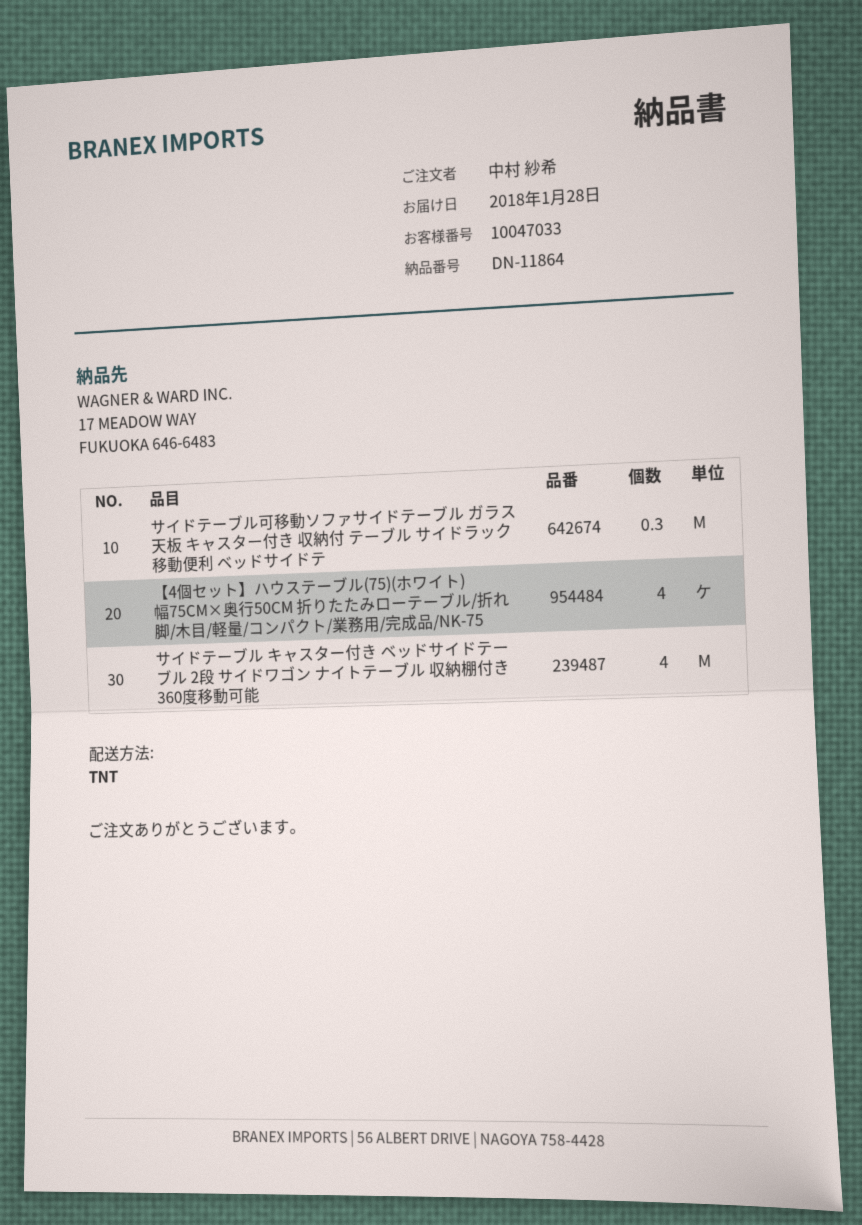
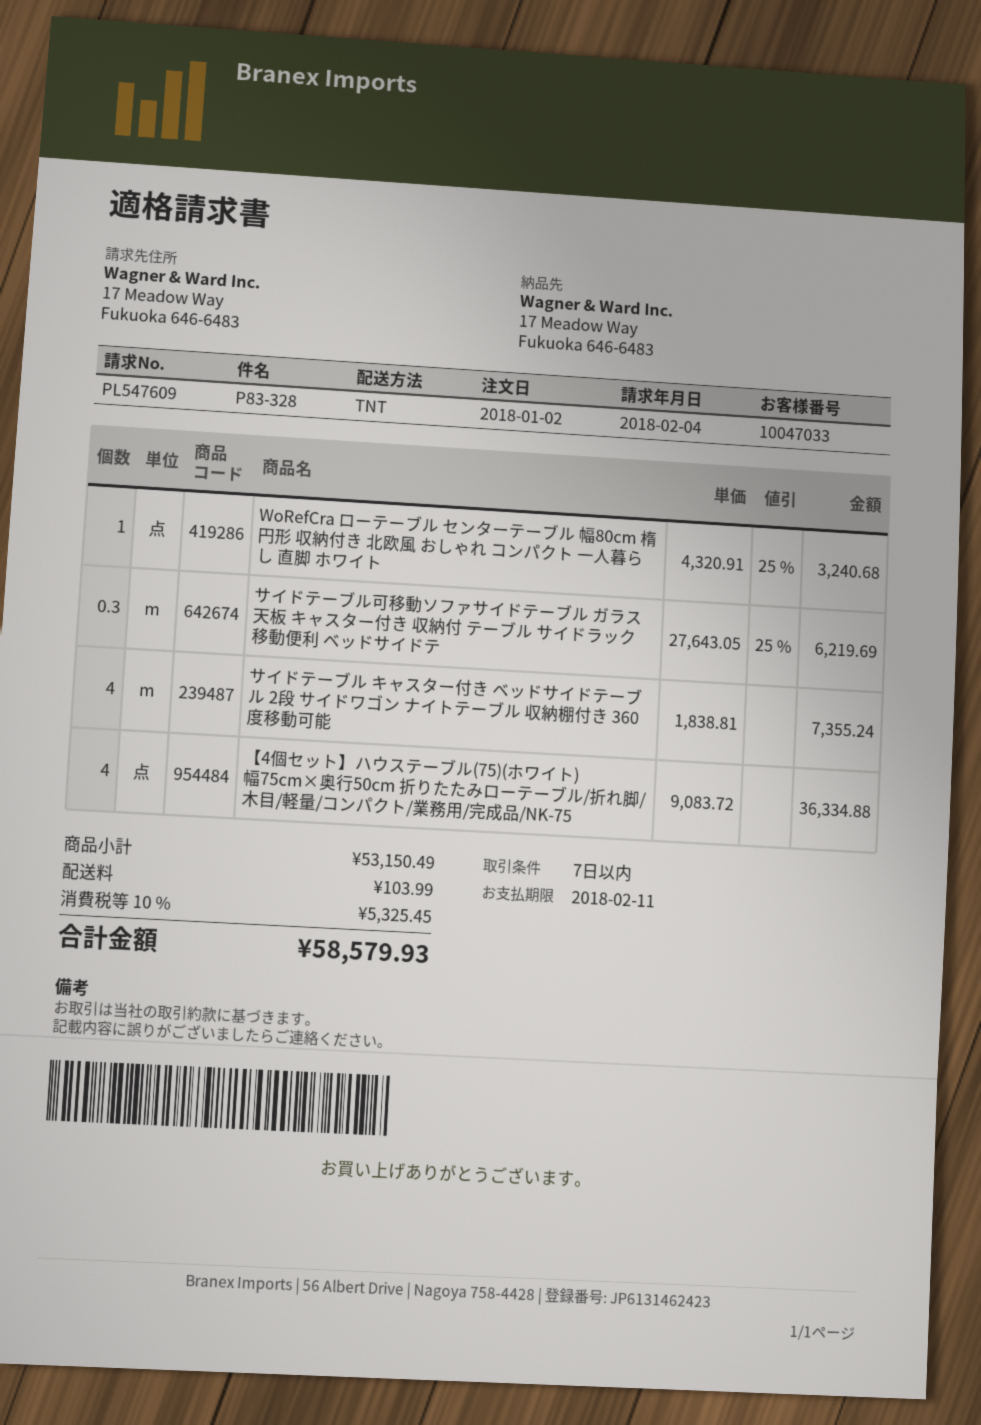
WoRefCra ローテーブル センターテーブル 幅80cm 楕円形 収納付き 北欧風 おしゃれ コンパクト 一人暮らし 直脚 ホワイト: none -> 1

